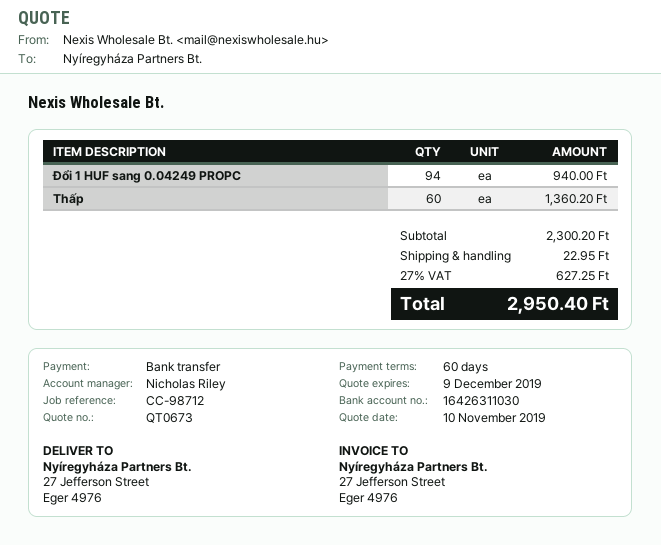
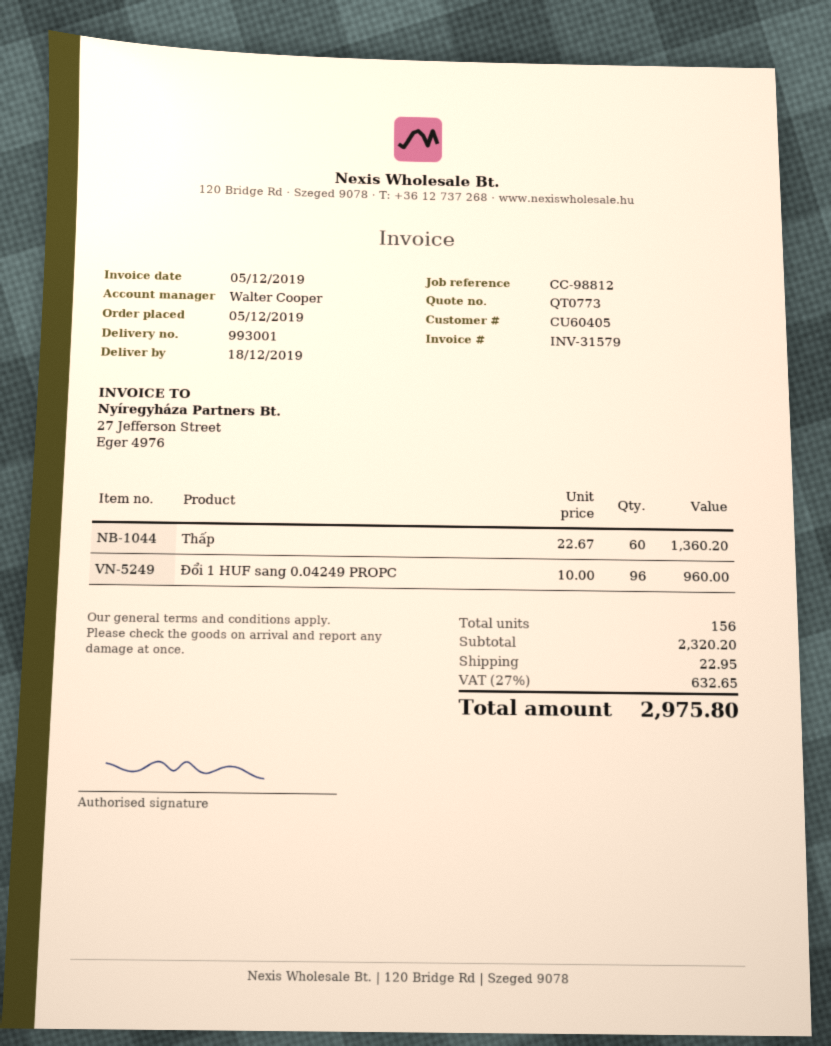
quote number: QT0673 -> QT0773
reference: CC-98712 -> CC-98812
sales rep: Nicholas Riley -> Walter Cooper
Đổi 1 HUF sang 0.04249 PROPC: 94 for 940.00 -> 96 for 960.00
subtotal: 2300.20 -> 2320.20
tax: 27% = 627.25 -> 27% = 632.65
total: 2950.40 -> 2975.80

